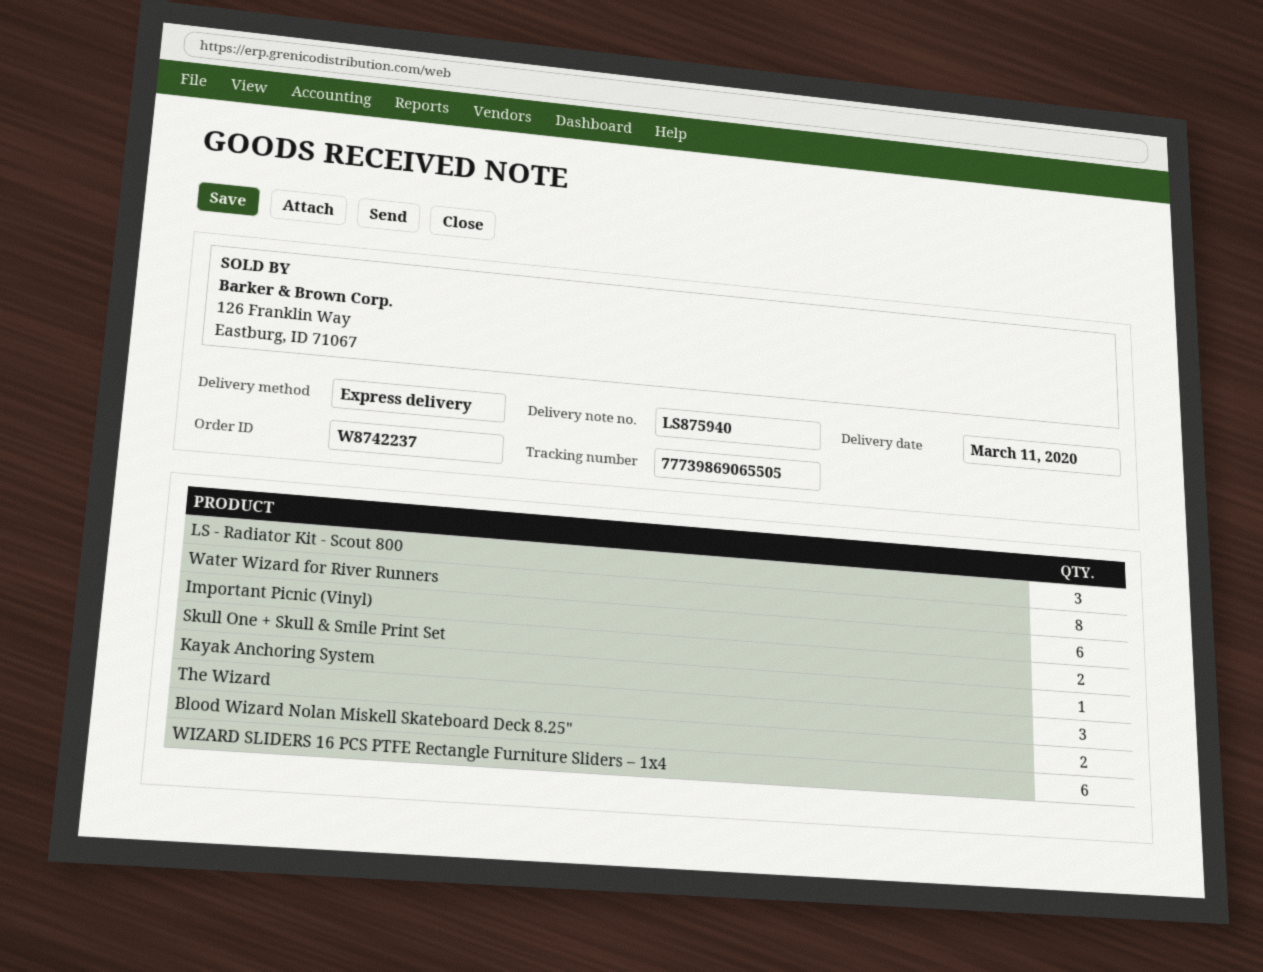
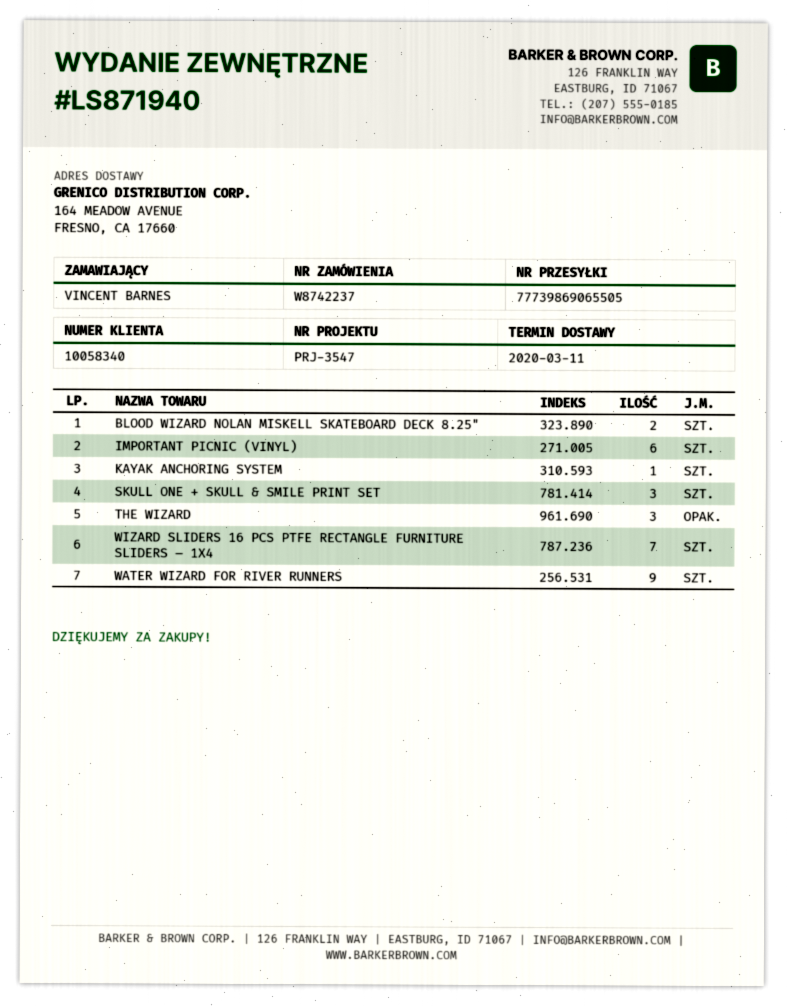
delivery note number: LS875940 -> LS871940
LS - Radiator Kit - Scout 800: 3 -> none
Water Wizard for River Runners: 8 -> 9
Skull One + Skull & Smile Print Set: 2 -> 3
WIZARD SLIDERS 16 PCS PTFE Rectangle Furniture Sliders – 1x4: 6 -> 7

